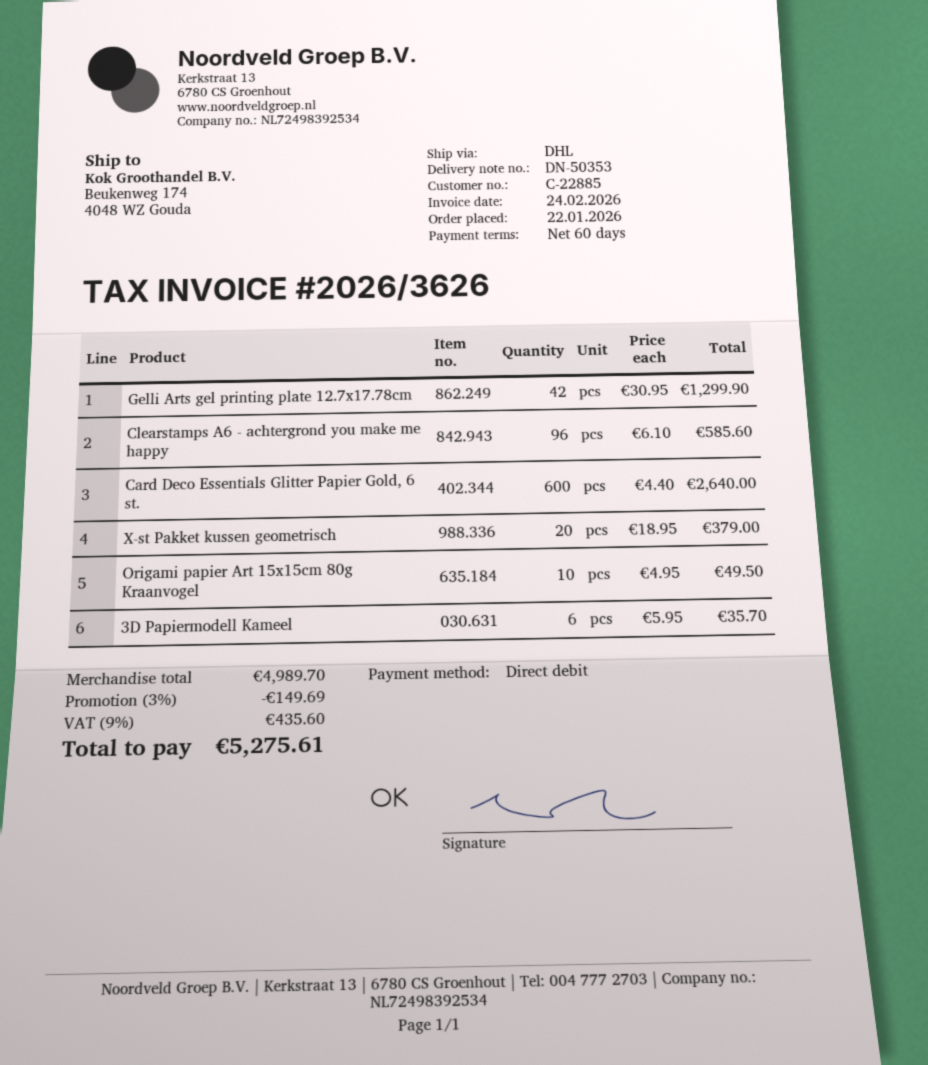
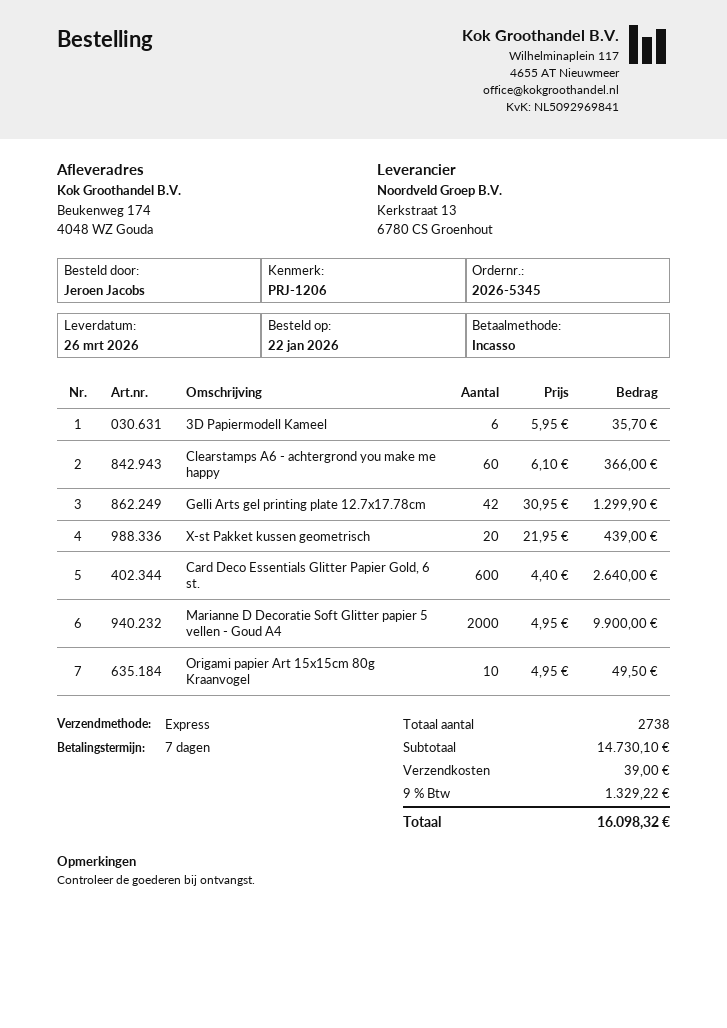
payment terms: 60 days -> 7 days
shipping method: DHL -> express
Clearstamps A6 - achtergrond you make me happy: 96 x 6.10 = 585.60 -> 60 x 6.10 = 366.00
X-st Pakket kussen geometrisch: 20 x 18.95 = 379.00 -> 20 x 21.95 = 439.00
Marianne D Decoratie Soft Glitter papier 5 vellen - Goud A4: none -> 2000 x 4.95 = 9900.00
subtotal: 4989.70 -> 14730.10
discount: 3% = 149.69 -> none
shipping: none -> 39.00
tax: 9% = 435.60 -> 9% = 1329.22
total: 5275.61 -> 16098.32

